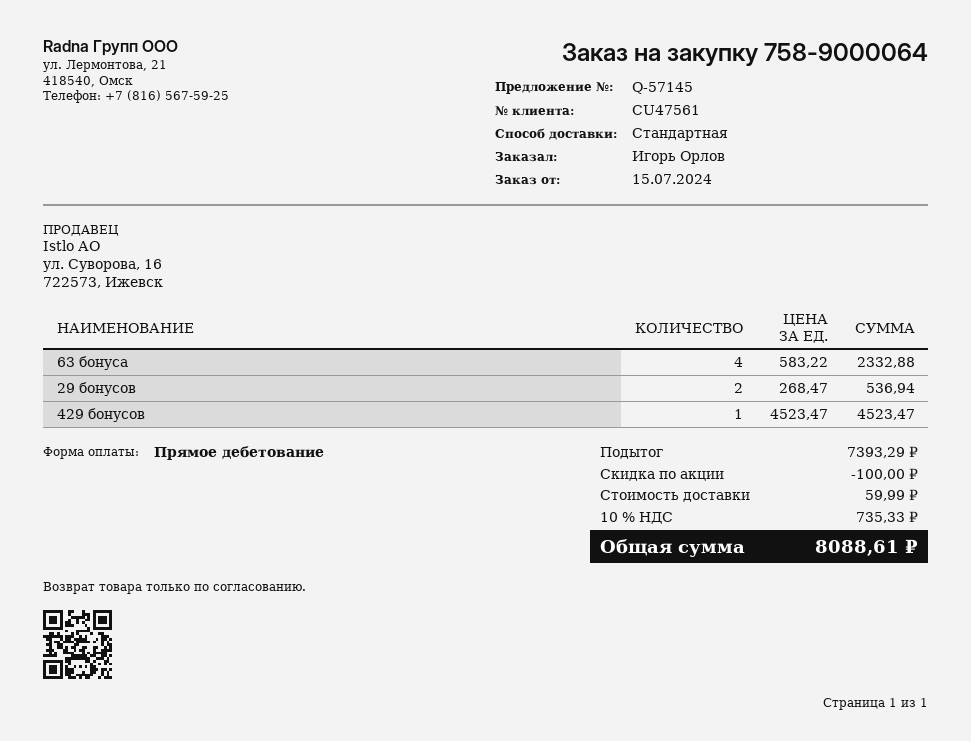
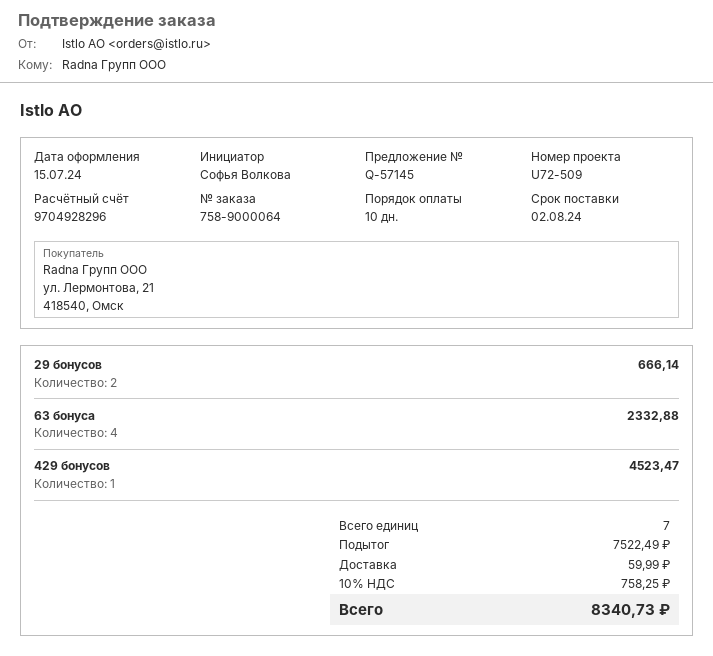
ordered by: Игорь Орлов -> Софья Волкова
29 бонусов: 2 for 536.94 -> 2 for 666.14
subtotal: 7393.29 -> 7522.49
discount: 100.00 -> none
tax: 10% = 735.33 -> 10% = 758.25
total: 8088.61 -> 8340.73

